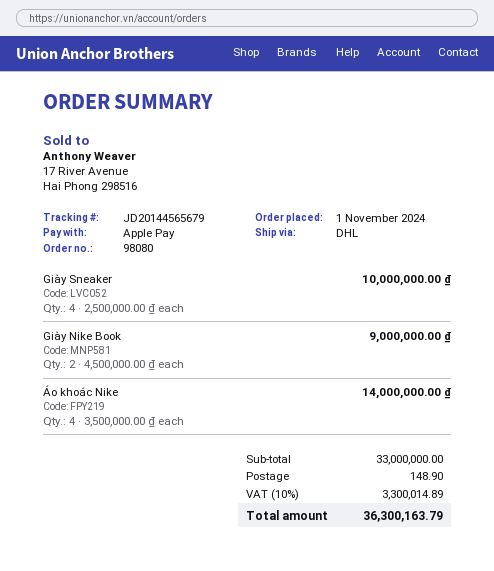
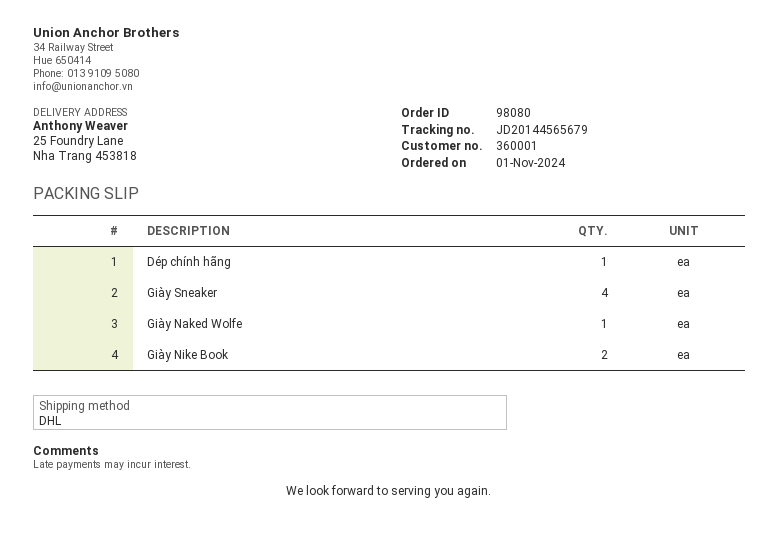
Áo khoác Nike: 4 -> none
Dép chính hãng: none -> 1
Giày Naked Wolfe: none -> 1

